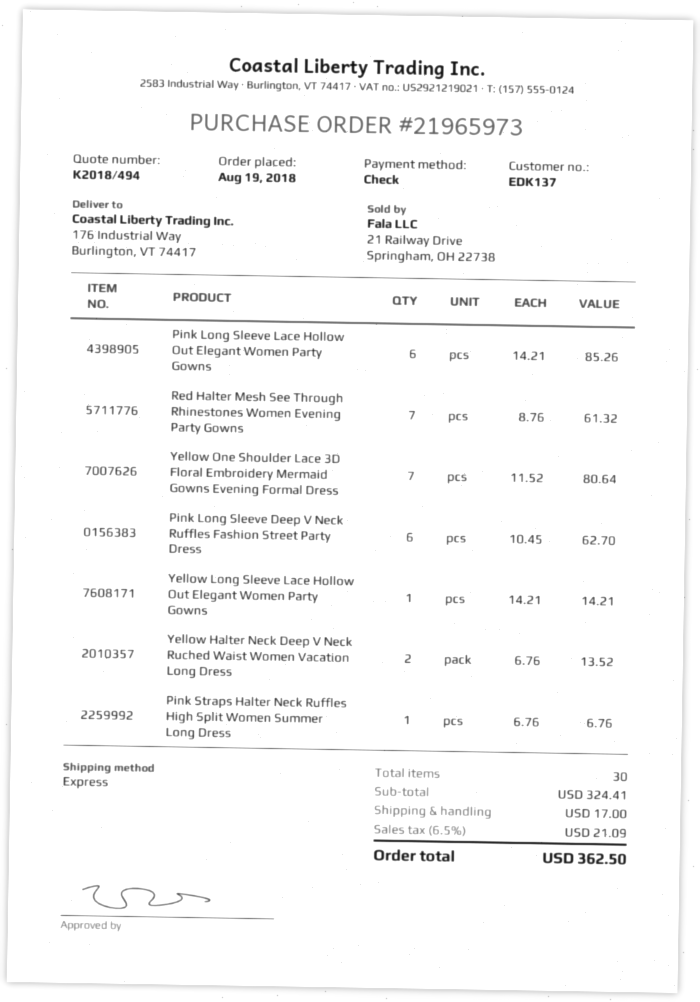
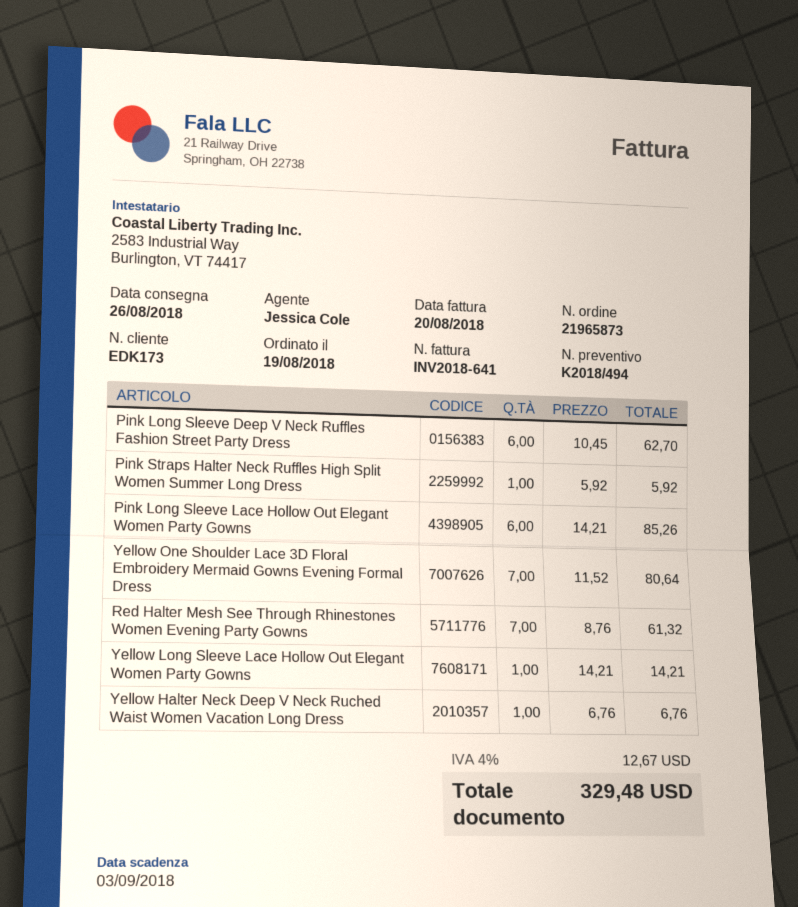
order number: 21965973 -> 21965873
customer number: EDK137 -> EDK173
Yellow Halter Neck Deep V Neck Ruched Waist Women Vacation Long Dress: 2 x 6.76 = 13.52 -> 1 x 6.76 = 6.76
Pink Straps Halter Neck Ruffles High Split Women Summer Long Dress: 1 x 6.76 = 6.76 -> 1 x 5.92 = 5.92
shipping: 17.00 -> none
tax: 6.5% = 21.09 -> 4% = 12.67
total: 362.50 -> 329.48

